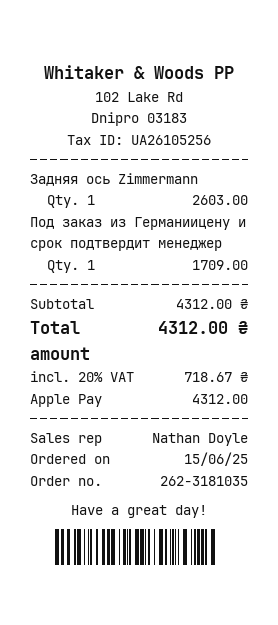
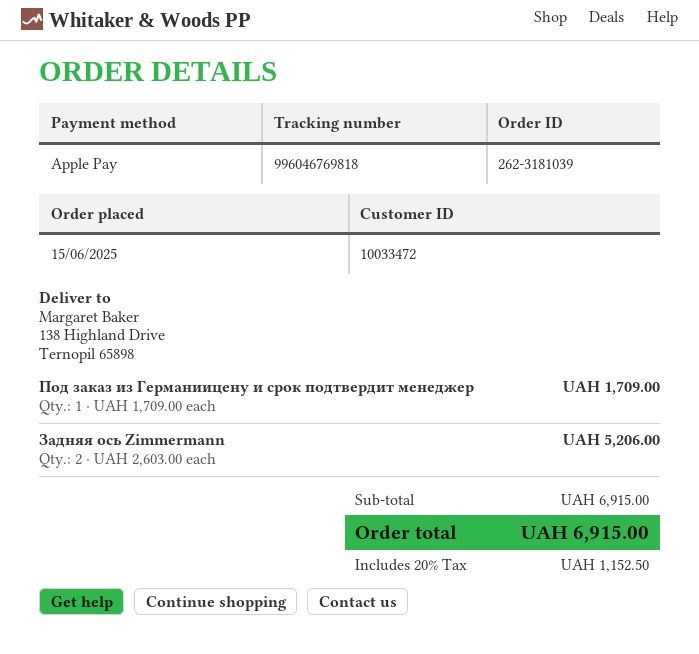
order number: 262-3181035 -> 262-3181039
Задняя ось Zimmermann: 1 for 2603.00 -> 2 for 5206.00
subtotal: 4312.00 -> 6915.00
tax: 20% = 718.67 -> 20% = 1152.50
total: 4312.00 -> 6915.00

